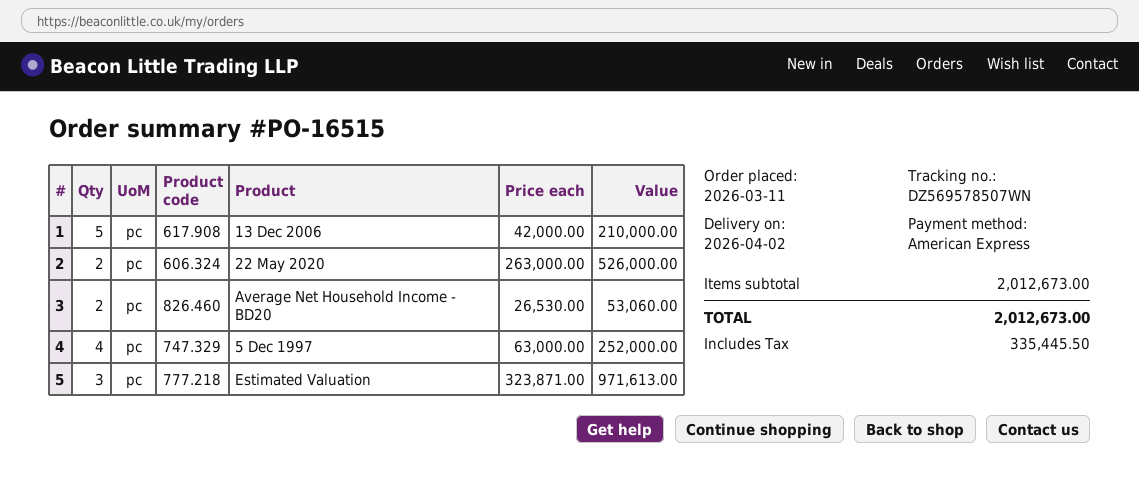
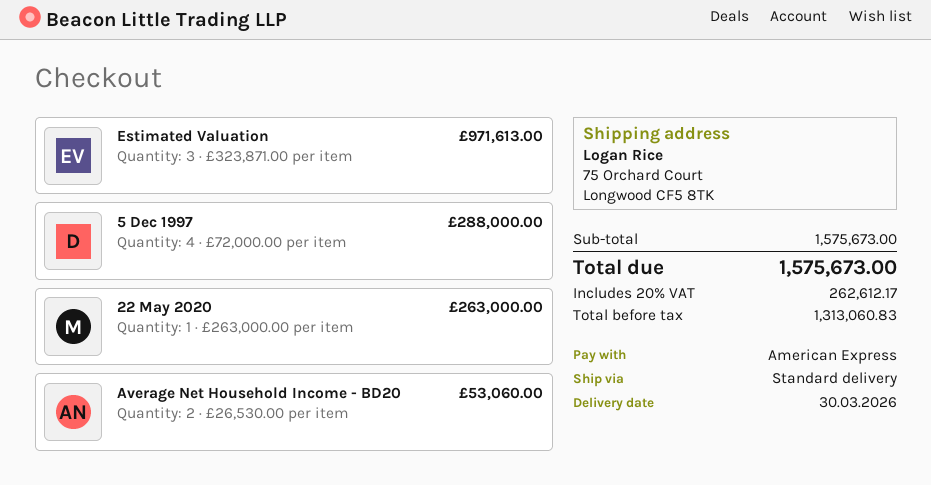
delivery date: 2026-04-02 -> 2026-03-30
13 Dec 2006: 5 x 42000.00 = 210000.00 -> none
22 May 2020: 2 x 263000.00 = 526000.00 -> 1 x 263000.00 = 263000.00
5 Dec 1997: 4 x 63000.00 = 252000.00 -> 4 x 72000.00 = 288000.00
subtotal: 2012673.00 -> 1575673.00
tax: 335445.50 -> 262612.17
total: 2012673.00 -> 1575673.00

